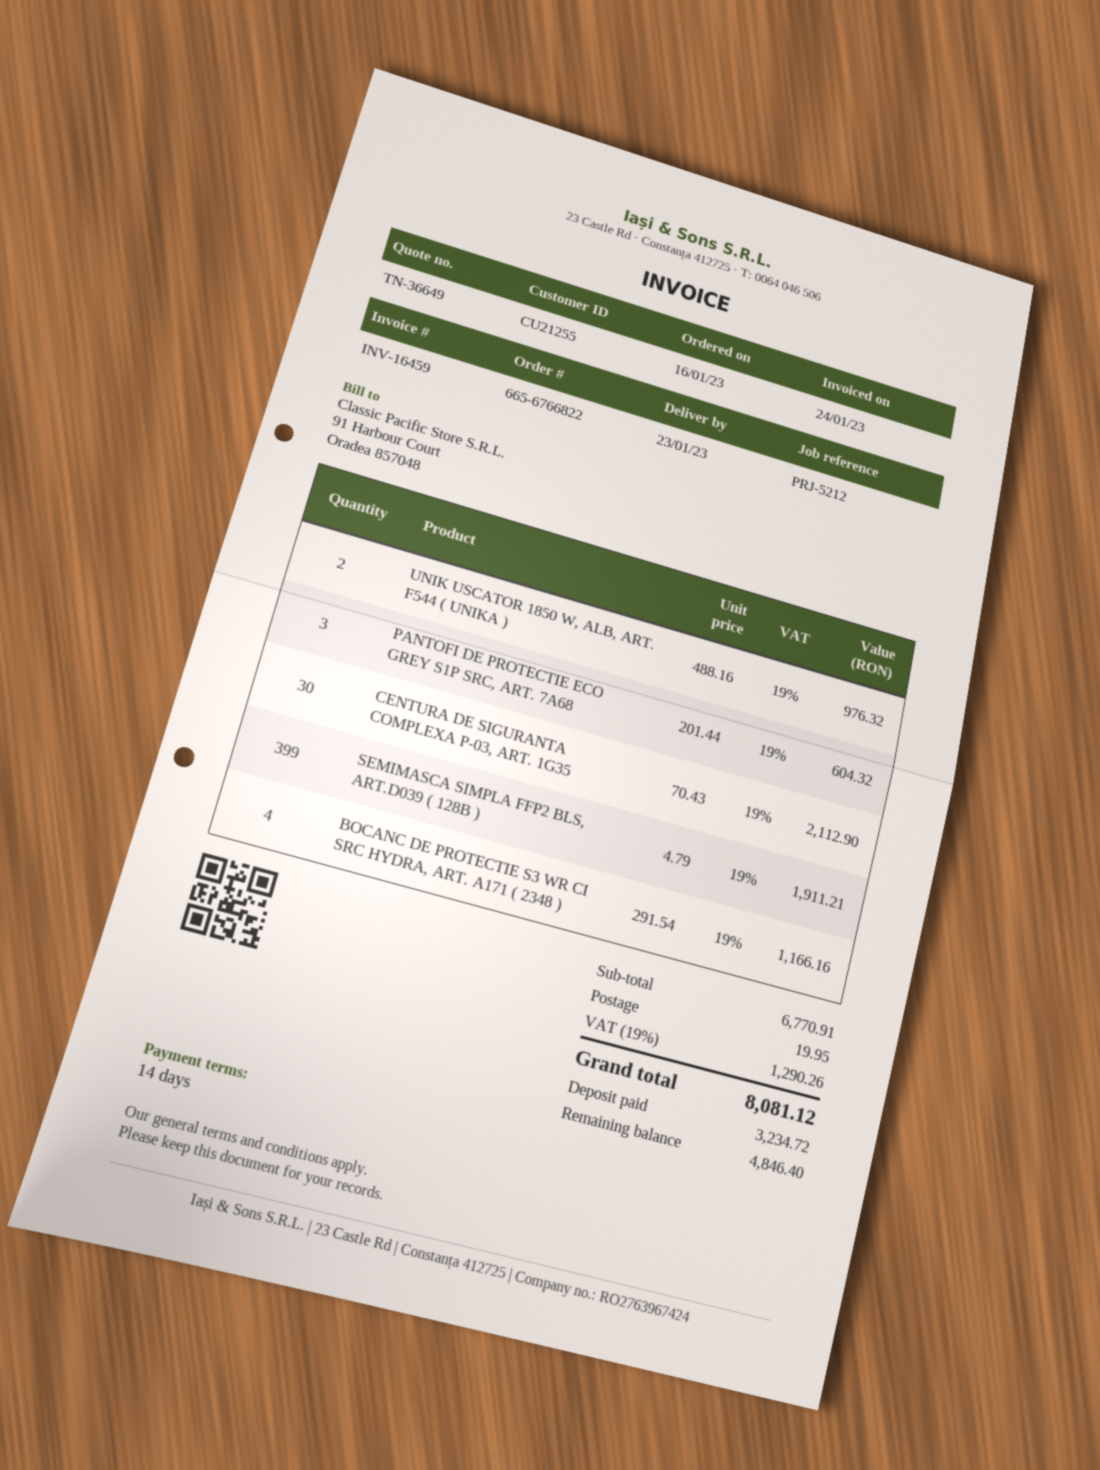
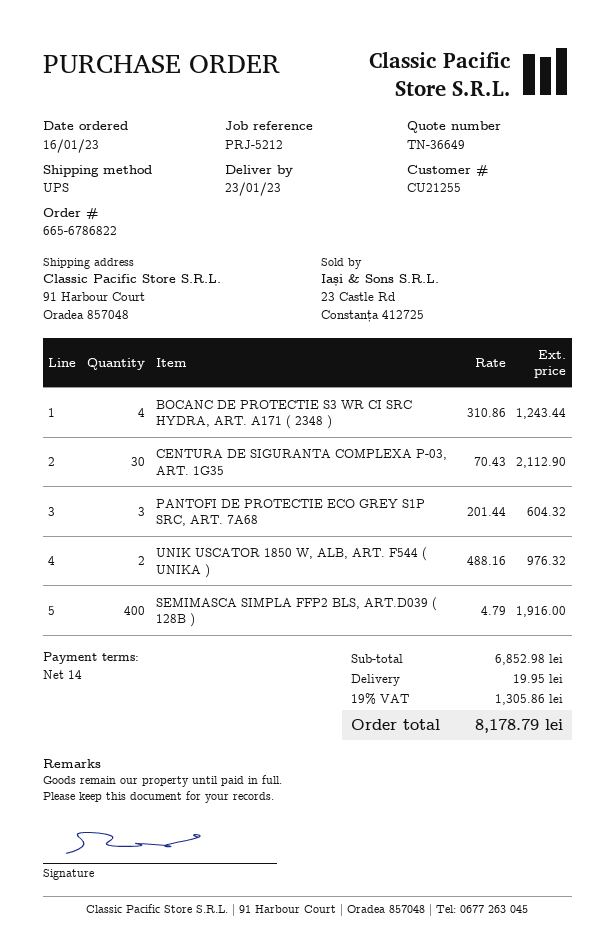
order number: 665-6766822 -> 665-6786822
SEMIMASCA SIMPLA FFP2 BLS, ART.D039 ( 128B ): 399 x 4.79 = 1911.21 -> 400 x 4.79 = 1916.00
BOCANC DE PROTECTIE S3 WR CI SRC HYDRA, ART. A171 ( 2348 ): 4 x 291.54 = 1166.16 -> 4 x 310.86 = 1243.44
subtotal: 6770.91 -> 6852.98
tax: 19% = 1290.26 -> 19% = 1305.86
total: 8081.12 -> 8178.79

